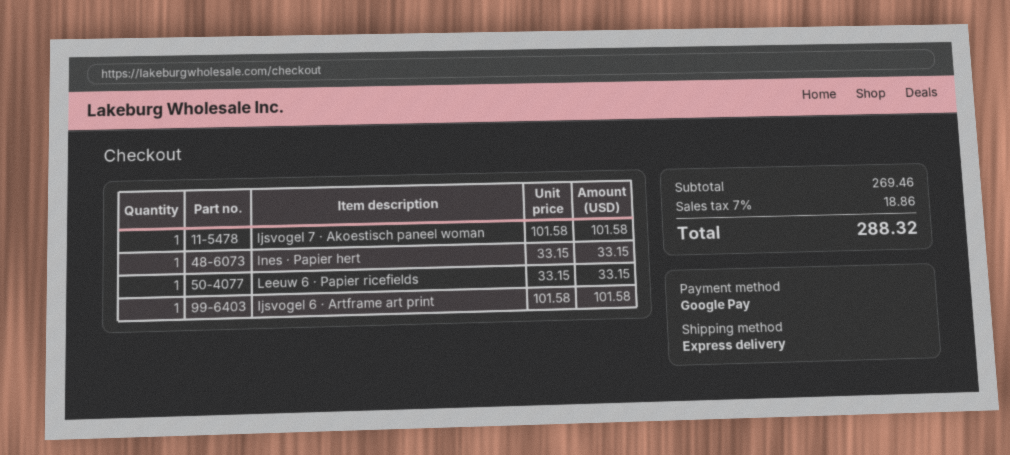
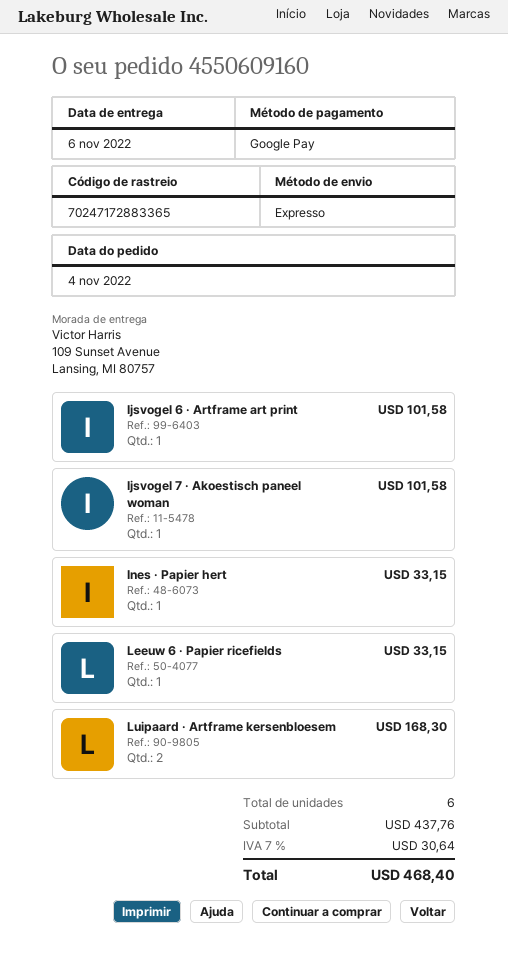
Luipaard · Artframe kersenbloesem: none -> 2 for 168.30
subtotal: 269.46 -> 437.76
tax: 7% = 18.86 -> 7% = 30.64
total: 288.32 -> 468.40

